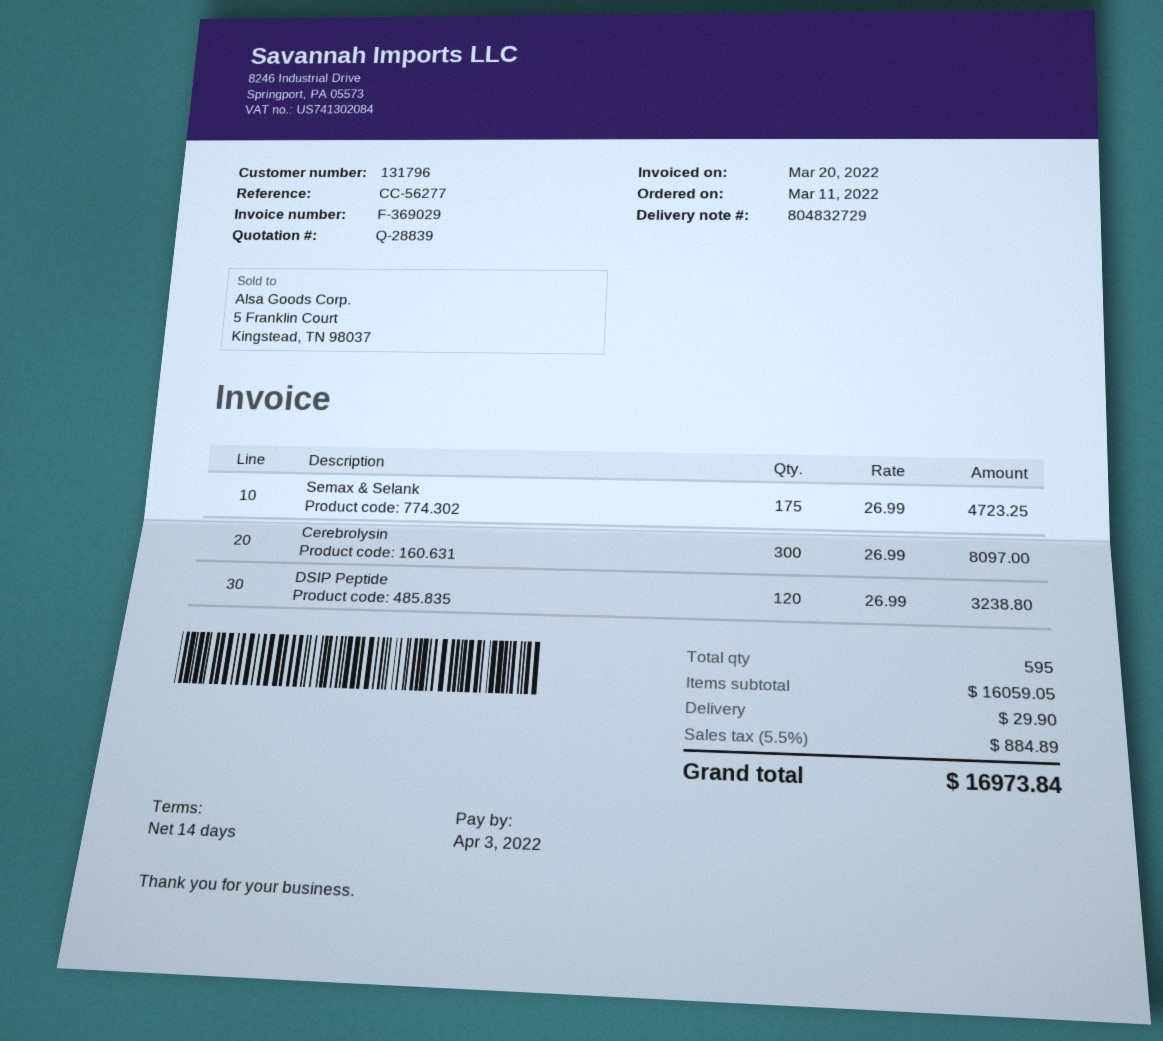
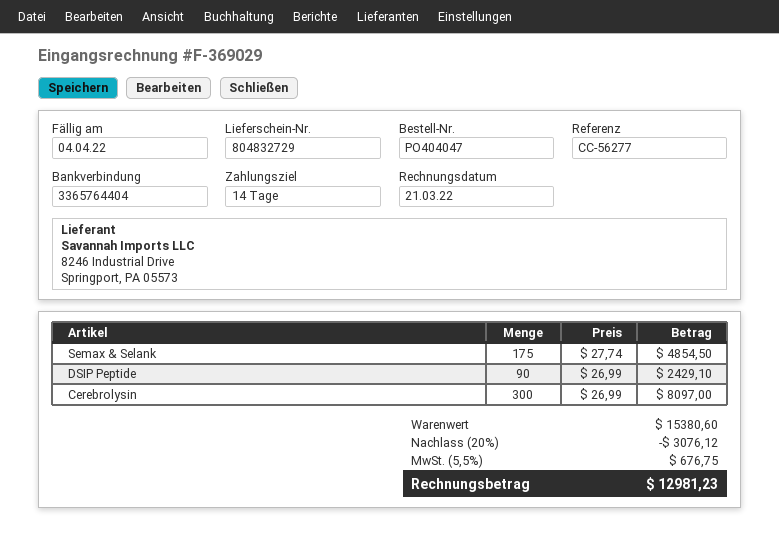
invoice date: 2022-03-20 -> 2022-03-21
due date: 2022-04-03 -> 2022-04-04
Semax & Selank: 175 x 26.99 = 4723.25 -> 175 x 27.74 = 4854.50
DSIP Peptide: 120 x 26.99 = 3238.80 -> 90 x 26.99 = 2429.10
subtotal: 16059.05 -> 15380.60
discount: none -> 20% = 3076.12
shipping: 29.90 -> none
tax: 5.5% = 884.89 -> 5.5% = 676.75
total: 16973.84 -> 12981.23

